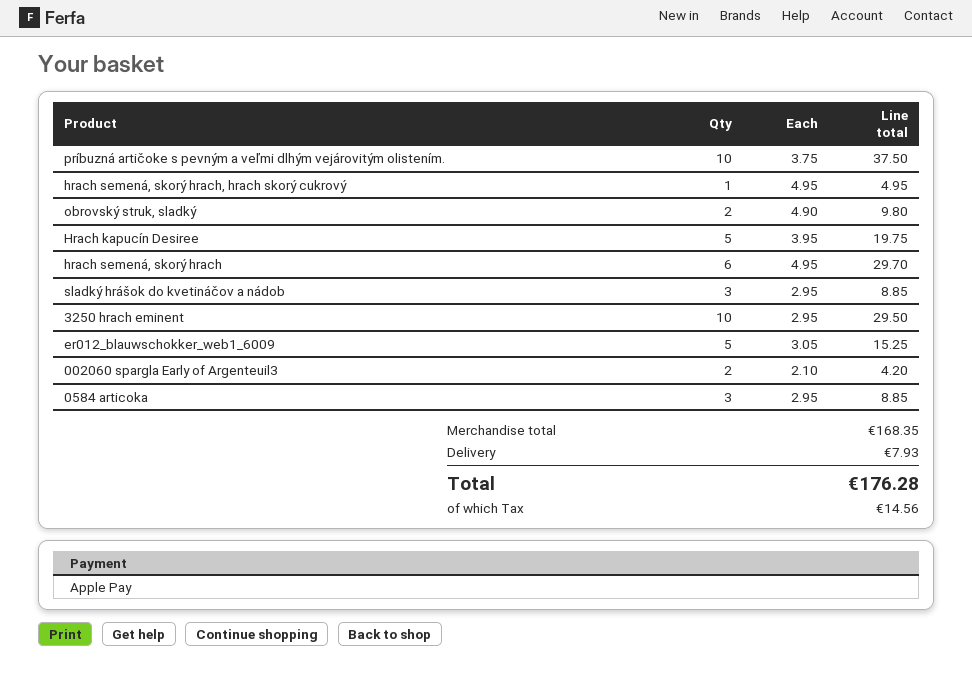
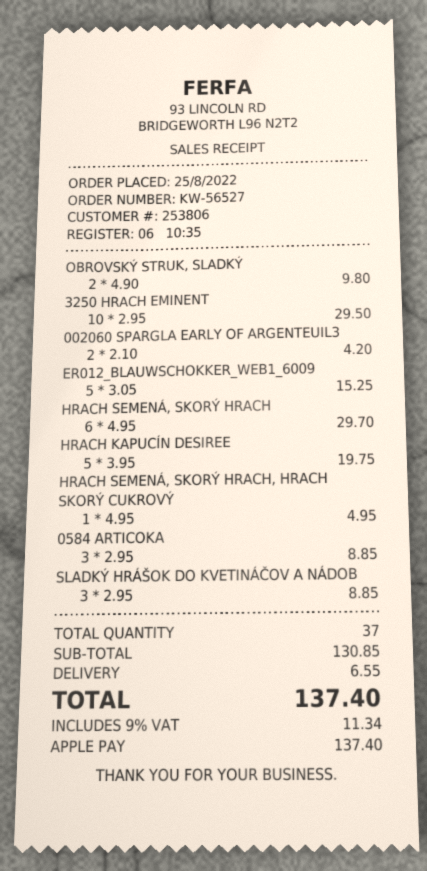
príbuzná artičoke s pevným a veľmi dlhým vejárovitým olistením.: 10 x 3.75 = 37.50 -> none
subtotal: 168.35 -> 130.85
shipping: 7.93 -> 6.55
tax: 14.56 -> 11.34
total: 176.28 -> 137.40

